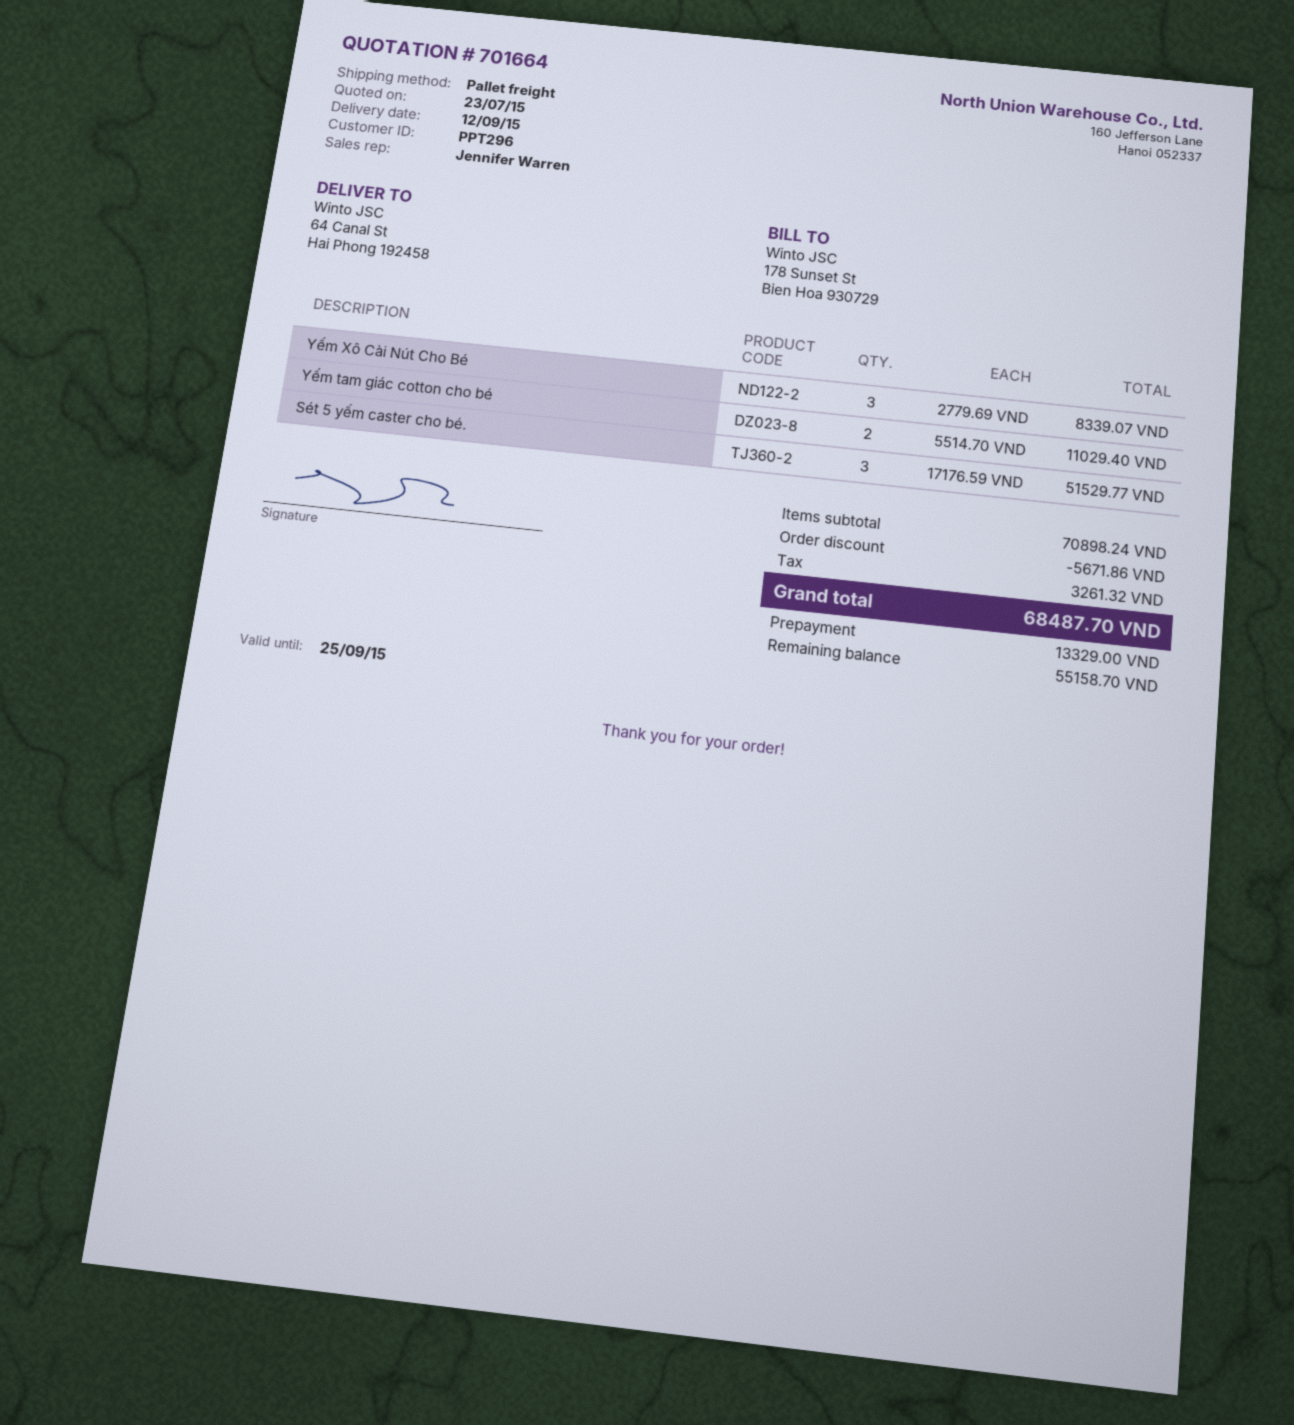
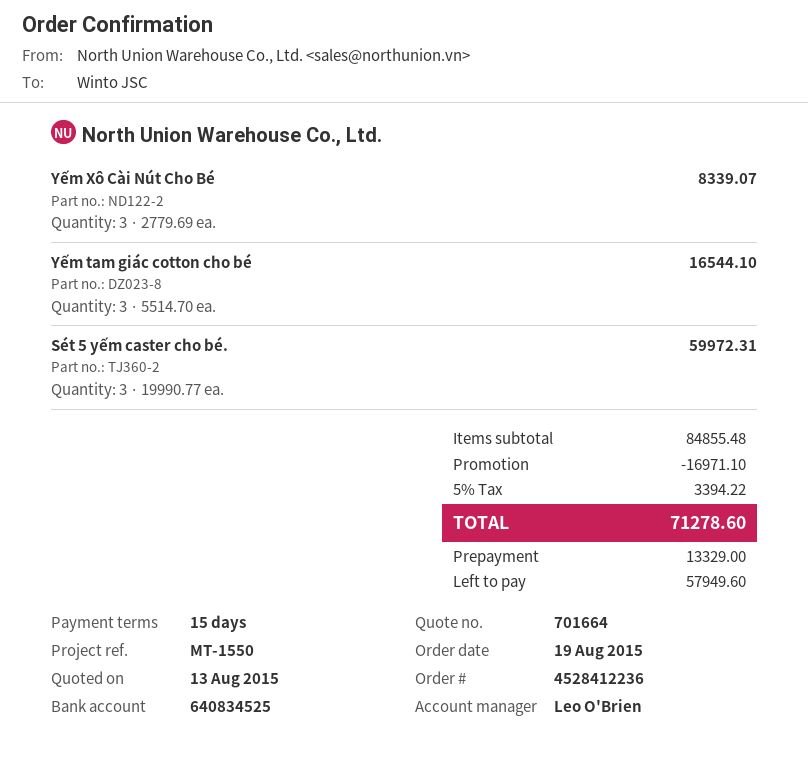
quote date: 2015-07-23 -> 2015-08-13
sales rep: Jennifer Warren -> Leo O'Brien
Yếm tam giác cotton cho bé: 2 x 5514.70 = 11029.40 -> 3 x 5514.70 = 16544.10
Sét 5 yếm caster cho bé.: 3 x 17176.59 = 51529.77 -> 3 x 19990.77 = 59972.31
subtotal: 70898.24 -> 84855.48
discount: 5671.86 -> 16971.10
tax: 3261.32 -> 3394.22
total: 68487.70 -> 71278.60
balance: 55158.70 -> 57949.60

